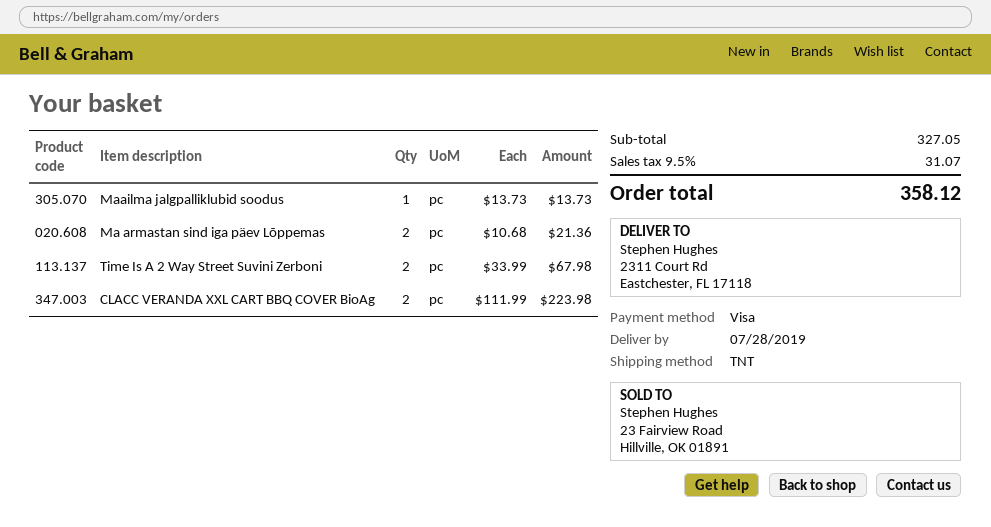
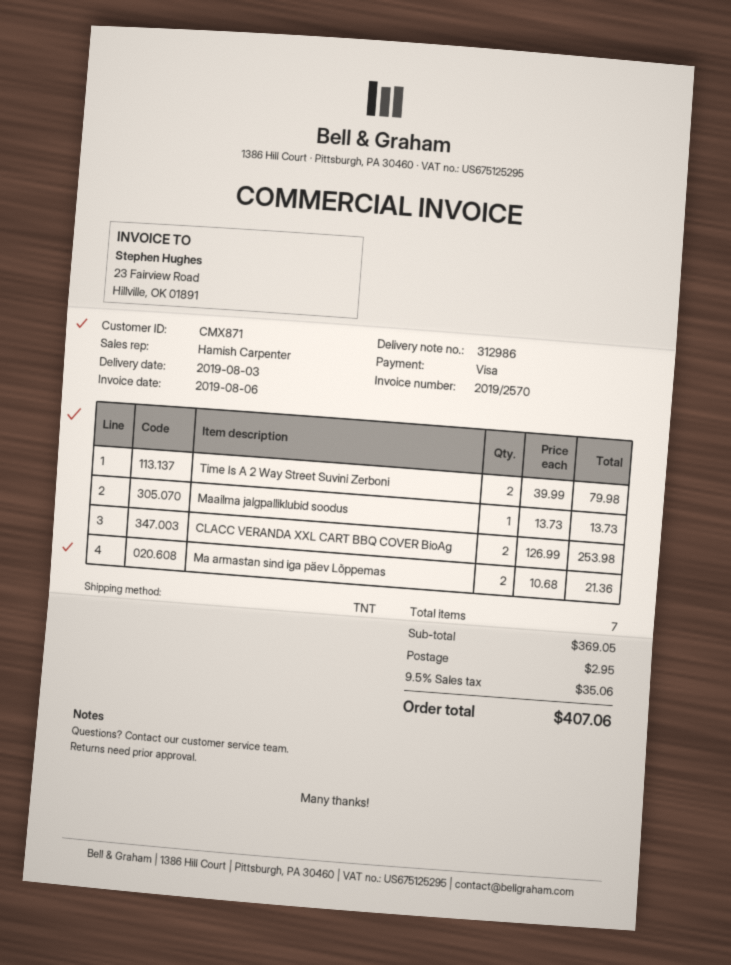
delivery date: 2019-07-28 -> 2019-08-03
Time Is A 2 Way Street Suvini Zerboni: 2 x 33.99 = 67.98 -> 2 x 39.99 = 79.98
CLACC VERANDA XXL CART BBQ COVER BioAg: 2 x 111.99 = 223.98 -> 2 x 126.99 = 253.98
subtotal: 327.05 -> 369.05
shipping: none -> 2.95
tax: 9.5% = 31.07 -> 9.5% = 35.06
total: 358.12 -> 407.06

